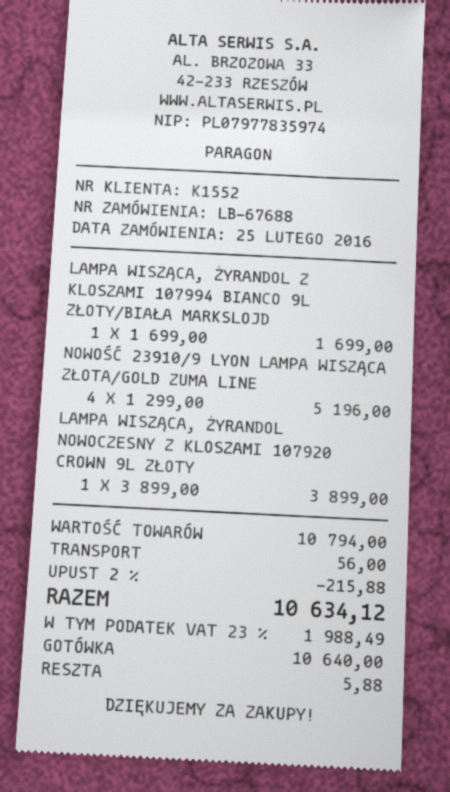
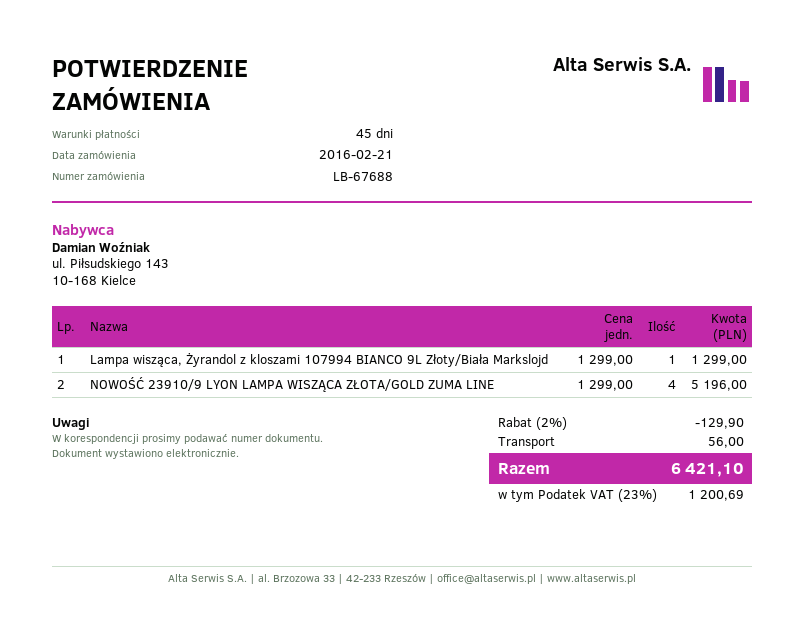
order date: 2016-02-25 -> 2016-02-21
LAMPA WISZĄCA, ŻYRANDOL Z KLOSZAMI 107994 BIANCO 9L ZŁOTY/BIAŁA MARKSLOJD: 1 x 1699.00 = 1699.00 -> 1 x 1299.00 = 1299.00
LAMPA WISZĄCA, ŻYRANDOL NOWOCZESNY Z KLOSZAMI 107920 CROWN 9L ZŁOTY: 1 x 3899.00 = 3899.00 -> none
discount: 2% = 215.88 -> 2% = 129.90
tax: 23% = 1988.49 -> 23% = 1200.69
total: 10634.12 -> 6421.10

